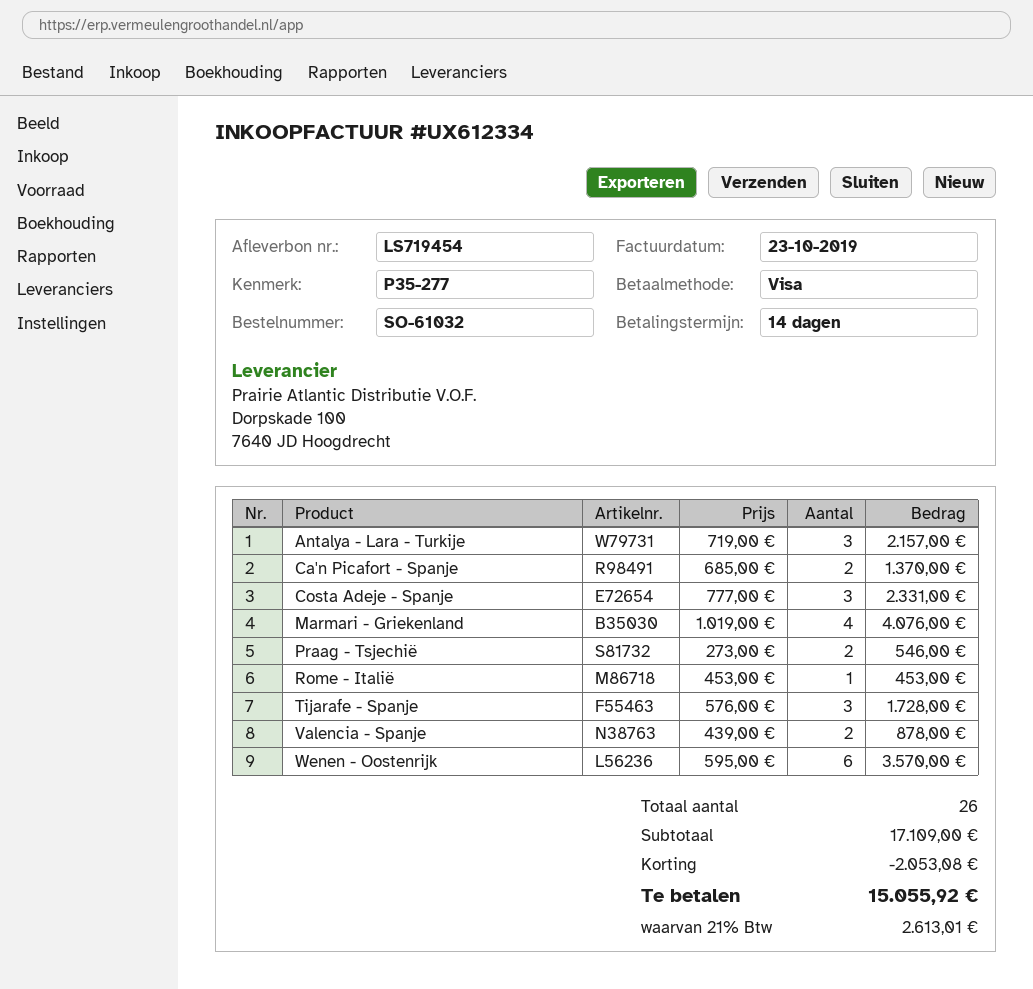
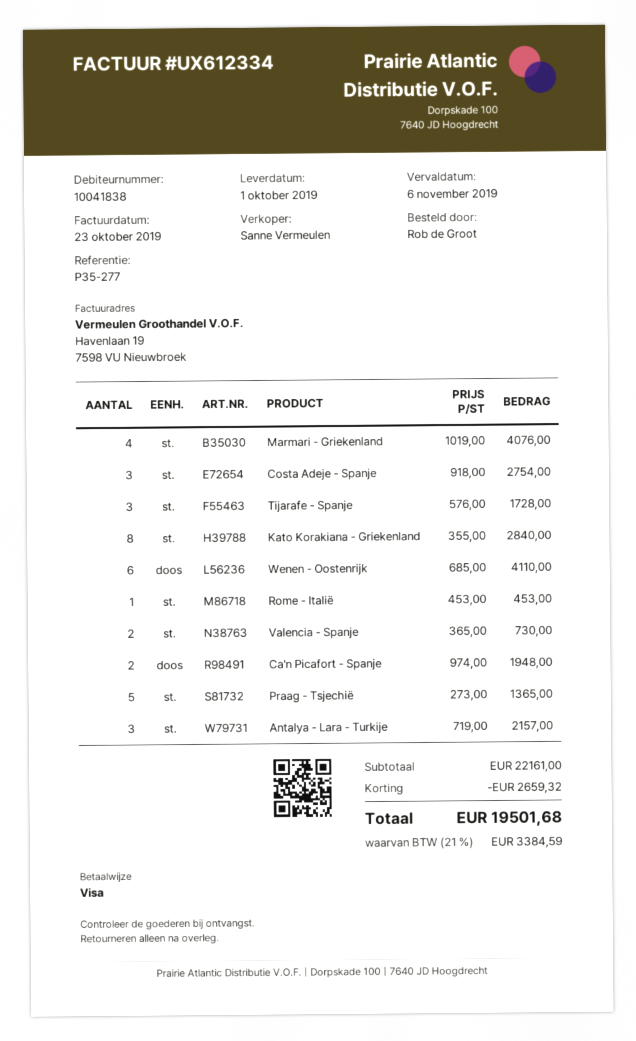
Ca'n Picafort - Spanje: 2 x 685.00 = 1370.00 -> 2 x 974.00 = 1948.00
Costa Adeje - Spanje: 3 x 777.00 = 2331.00 -> 3 x 918.00 = 2754.00
Praag - Tsjechië: 2 x 273.00 = 546.00 -> 5 x 273.00 = 1365.00
Valencia - Spanje: 2 x 439.00 = 878.00 -> 2 x 365.00 = 730.00
Wenen - Oostenrijk: 6 x 595.00 = 3570.00 -> 6 x 685.00 = 4110.00
Kato Korakiana - Griekenland: none -> 8 x 355.00 = 2840.00
subtotal: 17109.00 -> 22161.00
discount: 2053.08 -> 2659.32
tax: 21% = 2613.01 -> 21% = 3384.59
total: 15055.92 -> 19501.68

